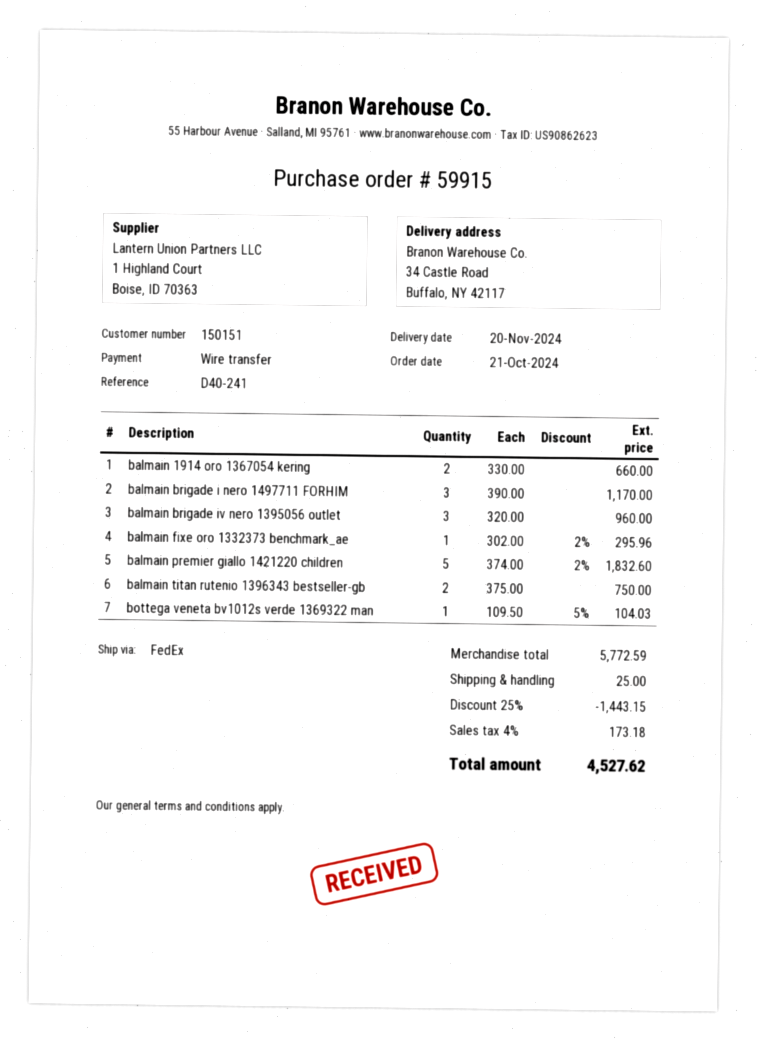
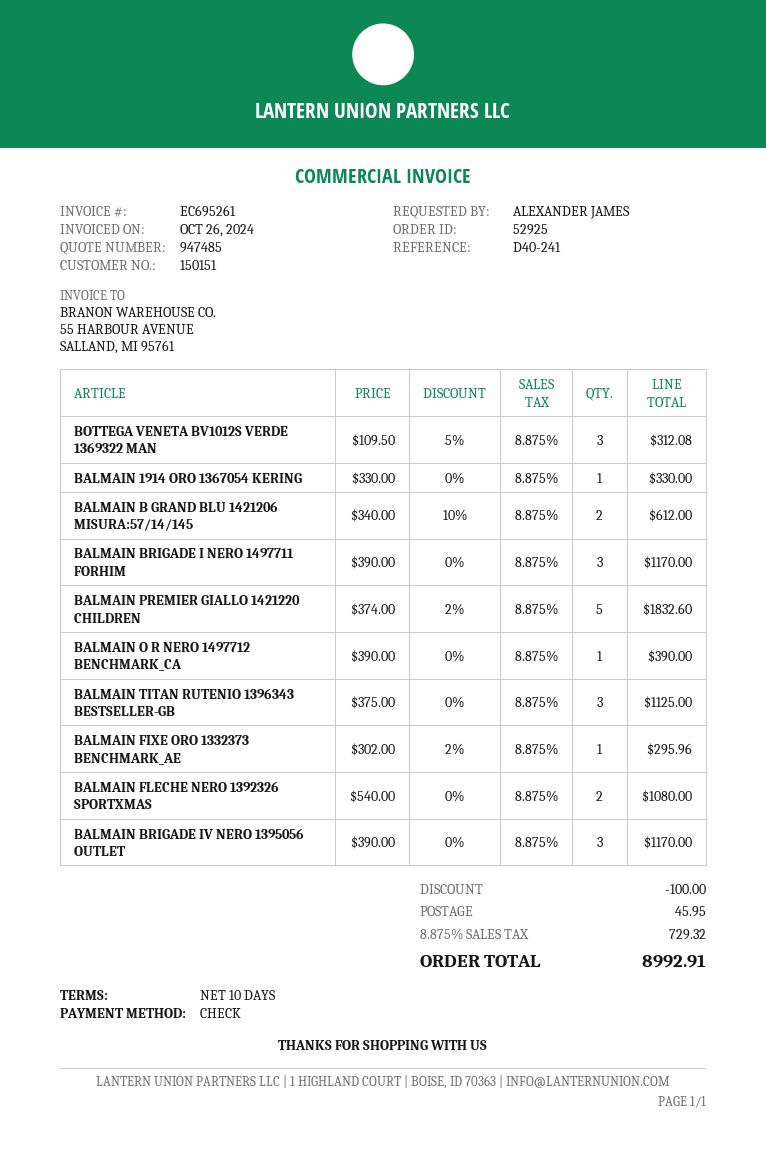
order number: 59915 -> 52925
payment method: bank transfer -> cheque
balmain 1914 oro 1367054 kering: 2 x 330.00 = 660.00 -> 1 x 330.00 = 330.00
balmain brigade iv nero 1395056 outlet: 3 x 320.00 = 960.00 -> 3 x 390.00 = 1170.00
balmain titan rutenio 1396343 bestseller-gb: 2 x 375.00 = 750.00 -> 3 x 375.00 = 1125.00
bottega veneta bv1012s verde 1369322 man: 1 x 109.50 - 5% = 104.03 -> 3 x 109.50 - 5% = 312.08
BALMAIN B GRAND BLU 1421206 MISURA:57/14/145: none -> 2 x 340.00 - 10% = 612.00
BALMAIN O R NERO 1497712 BENCHMARK_CA: none -> 1 x 390.00 = 390.00
BALMAIN FLECHE NERO 1392326 SPORTXMAS: none -> 2 x 540.00 = 1080.00
discount: 1443.15 -> 100.00
shipping: 25.00 -> 45.95
tax: 4% = 173.18 -> 8.875% = 729.32
total: 4527.62 -> 8992.91

